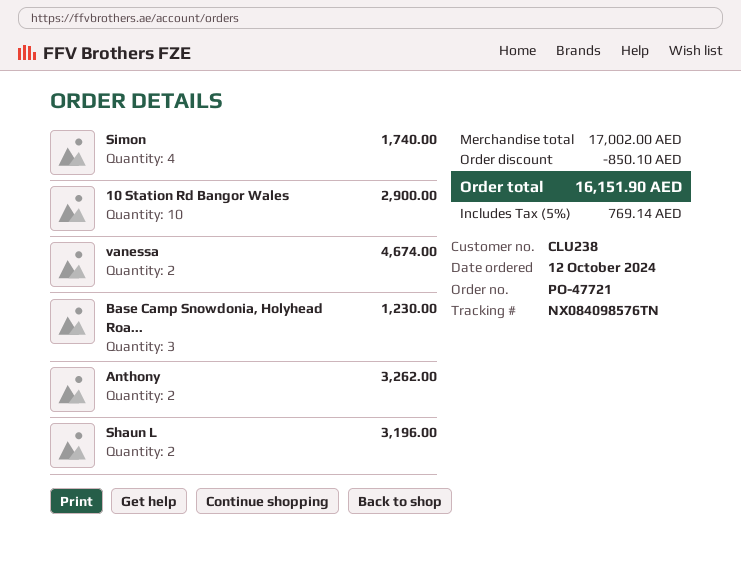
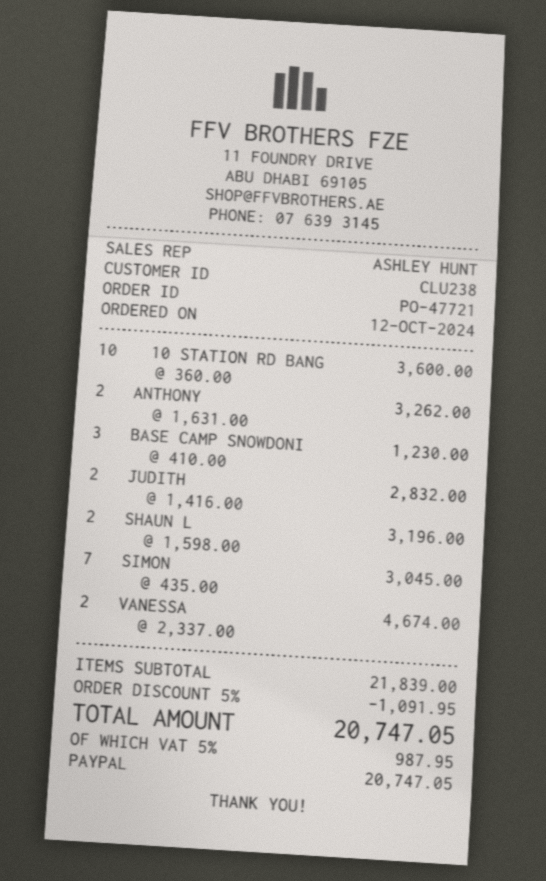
Simon: 4 for 1740.00 -> 7 for 3045.00
10 Station Rd Bangor Wales: 10 for 2900.00 -> 10 for 3600.00
JUDITH: none -> 2 for 2832.00
subtotal: 17002.00 -> 21839.00
discount: 850.10 -> 1091.95
tax: 5% = 769.14 -> 5% = 987.95
total: 16151.90 -> 20747.05

